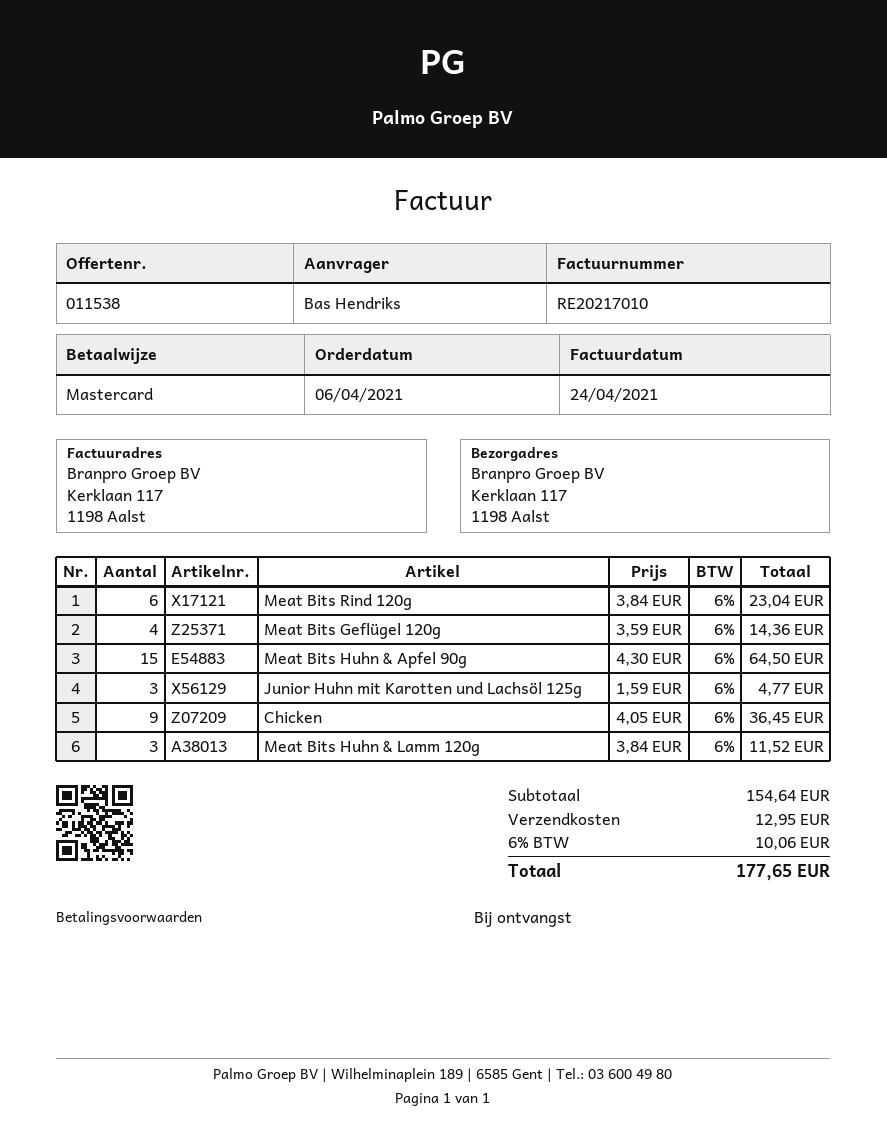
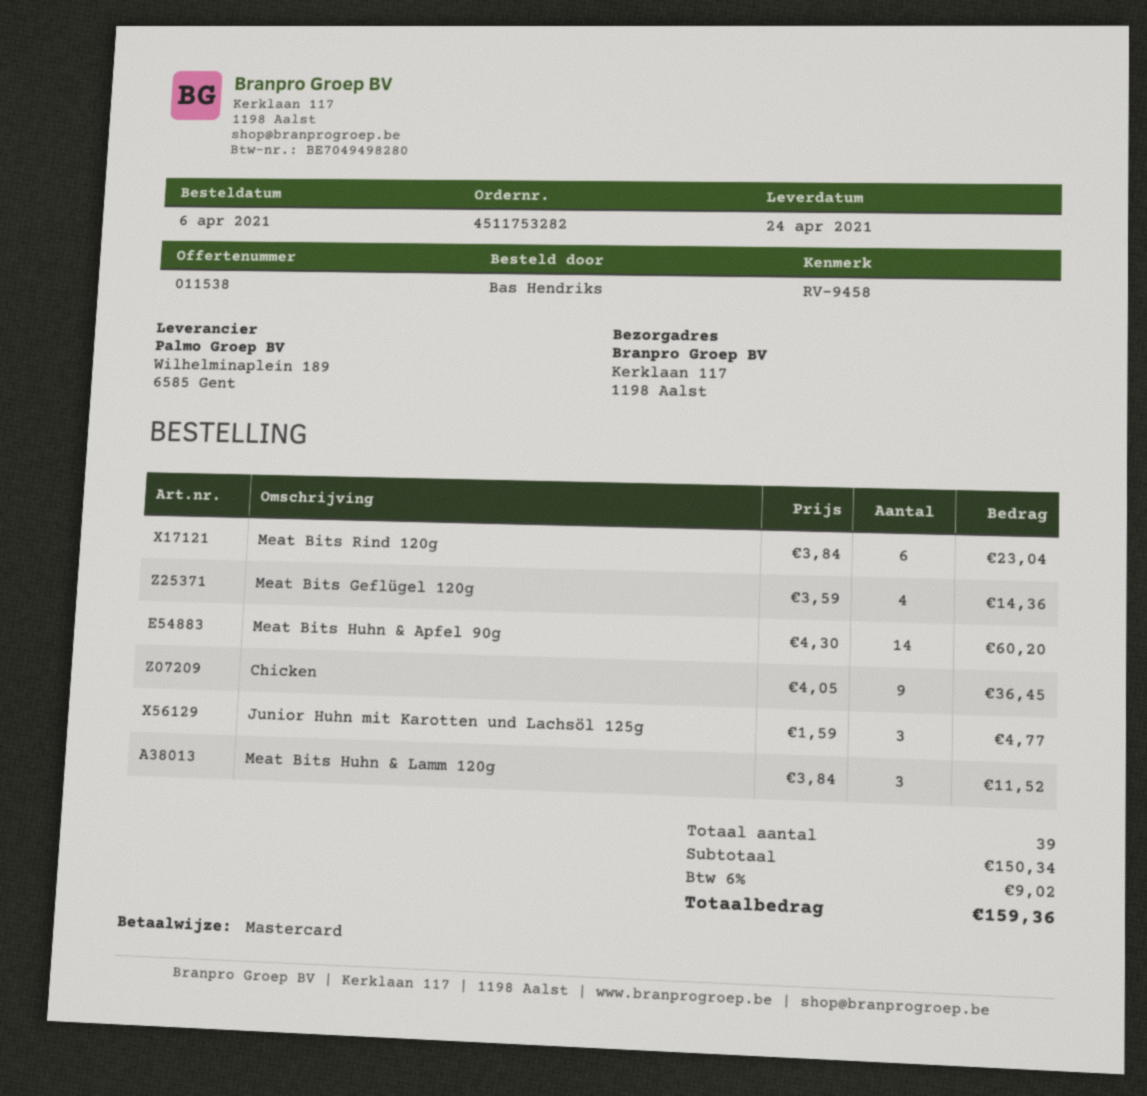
Meat Bits Huhn & Apfel 90g: 15 x 4.30 = 64.50 -> 14 x 4.30 = 60.20
subtotal: 154.64 -> 150.34
shipping: 12.95 -> none
tax: 6% = 10.06 -> 6% = 9.02
total: 177.65 -> 159.36

